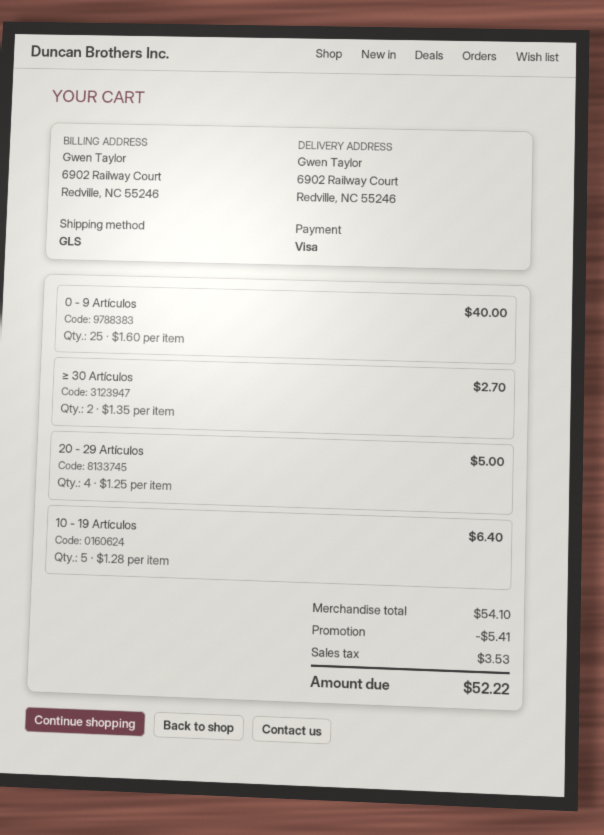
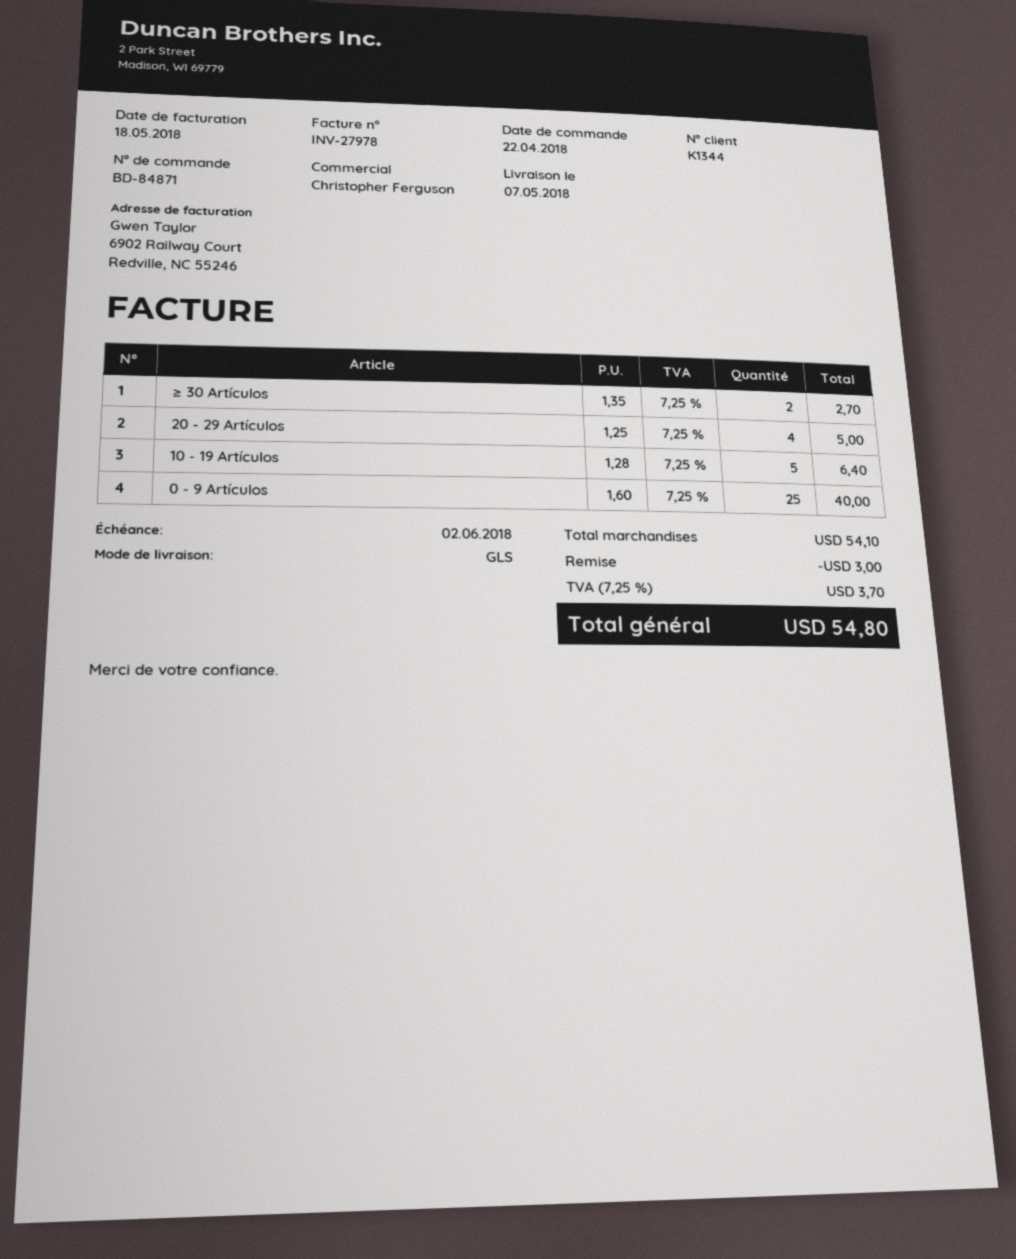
discount: 5.41 -> 3.00
tax: 3.53 -> 3.70
total: 52.22 -> 54.80

